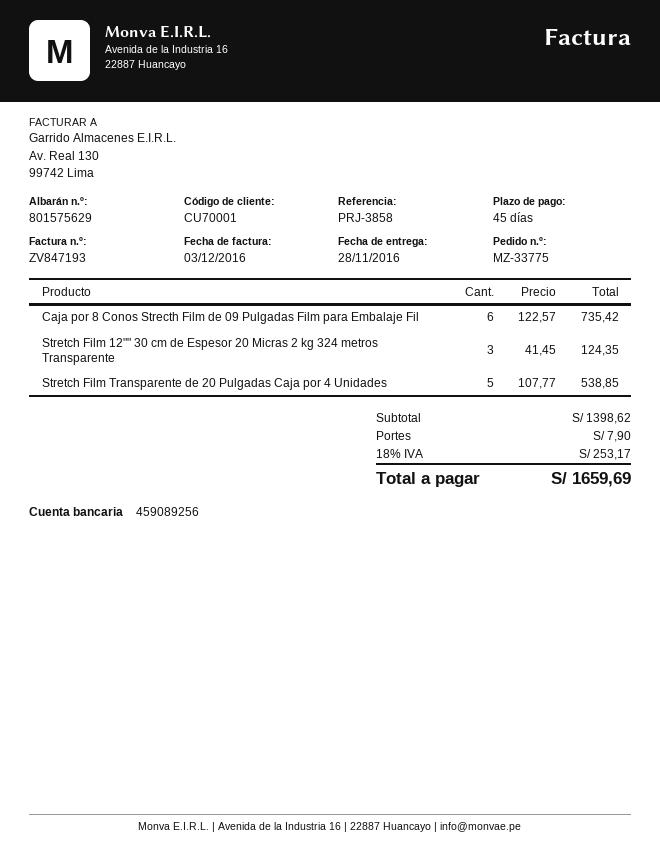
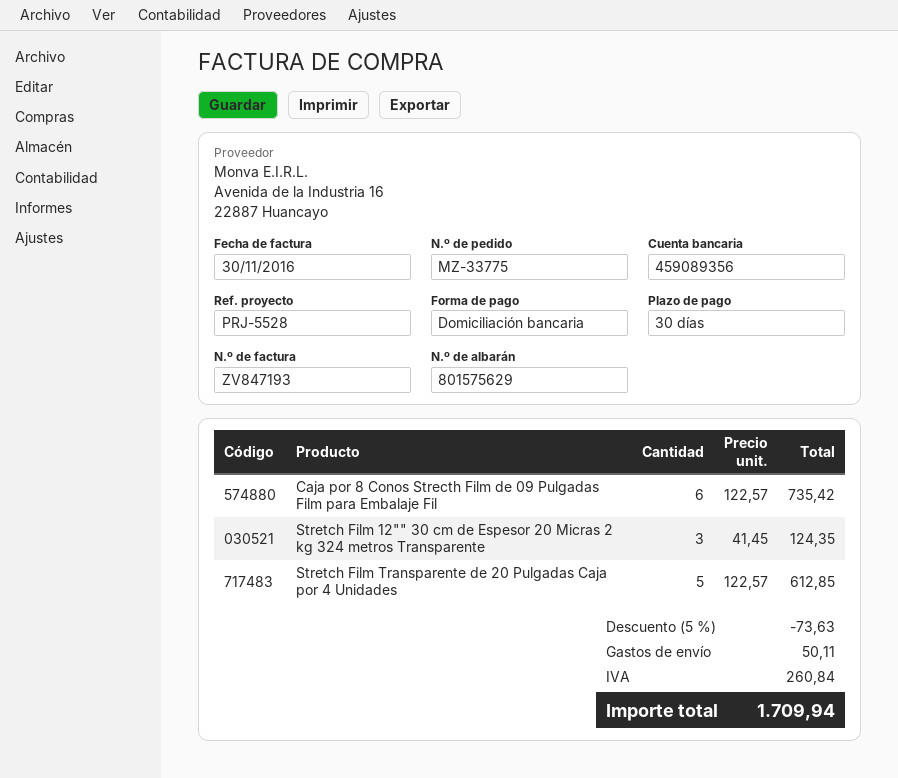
invoice date: 2016-12-03 -> 2016-11-30
payment terms: 45 days -> 30 days
reference: PRJ-3858 -> PRJ-5528
bank account: 459089256 -> 459089356
Stretch Film Transparente de 20 Pulgadas Caja por 4 Unidades: 5 x 107.77 = 538.85 -> 5 x 122.57 = 612.85
discount: none -> 5% = 73.63
shipping: 7.90 -> 50.11
tax: 253.17 -> 260.84
total: 1659.69 -> 1709.94

